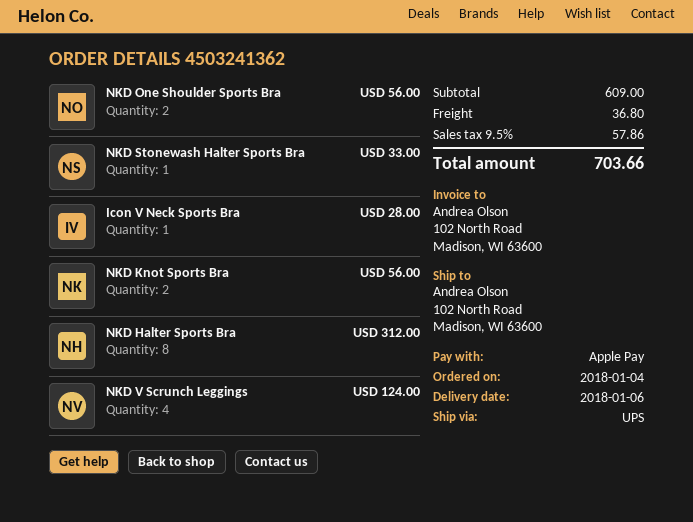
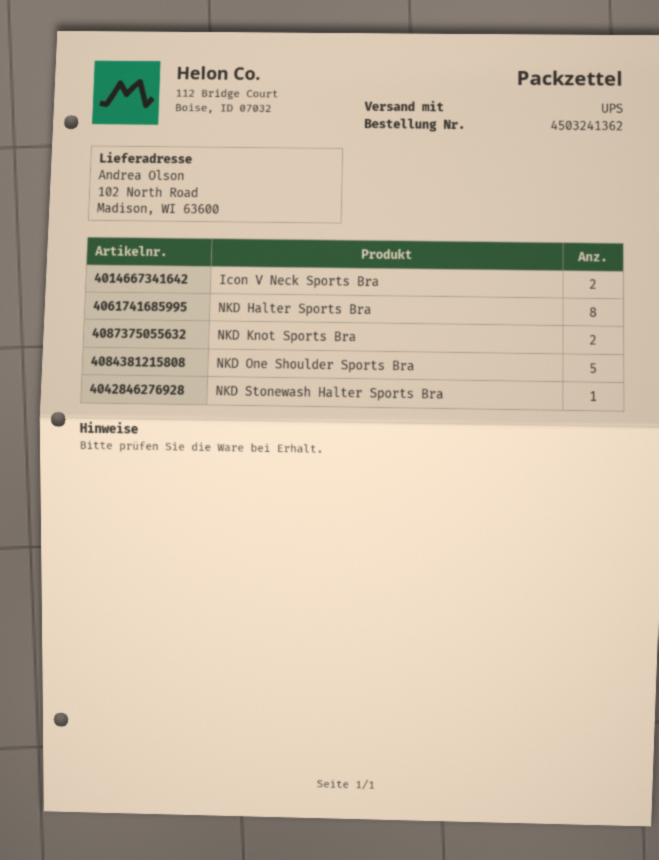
NKD One Shoulder Sports Bra: 2 -> 5
Icon V Neck Sports Bra: 1 -> 2
NKD V Scrunch Leggings: 4 -> none

